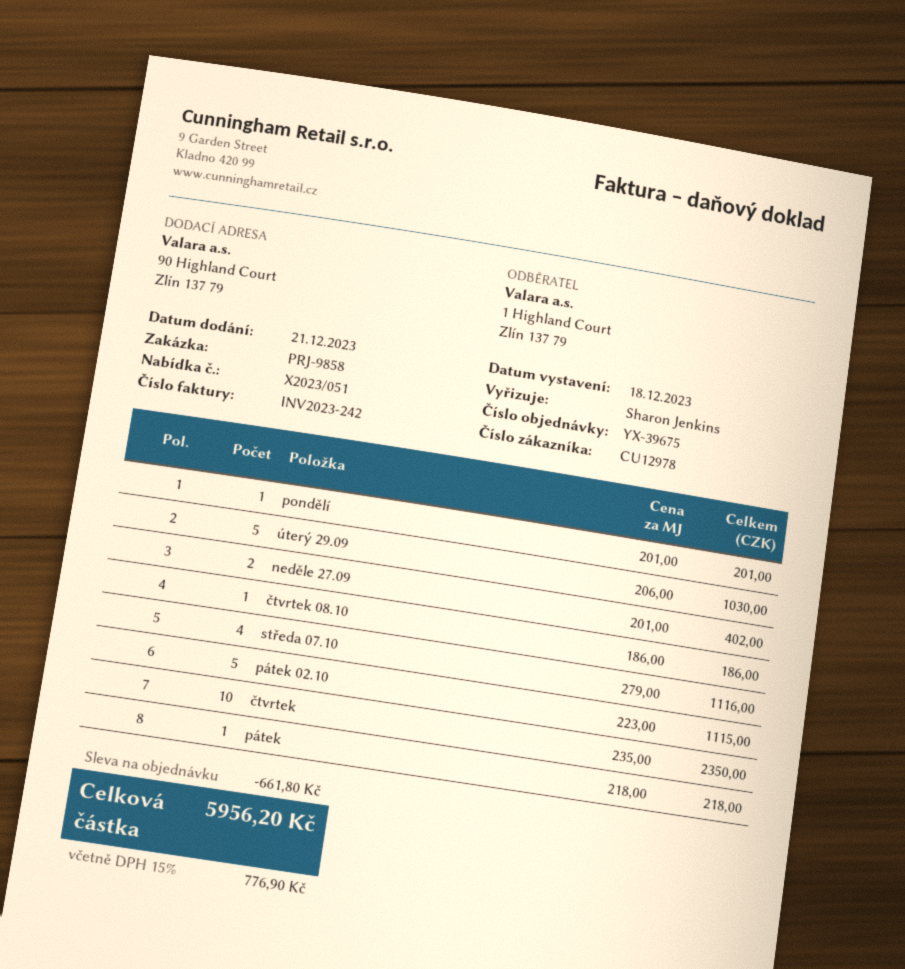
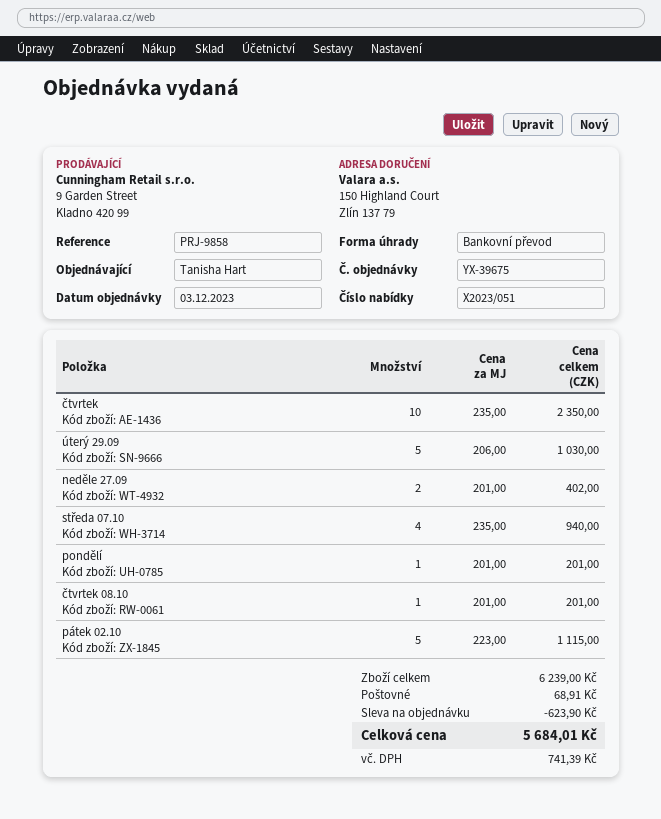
ship to: 90 Highland Court, Zlín 137 79 -> 150 Highland Court, Zlín 137 79
čtvrtek 08.10: 1 x 186.00 = 186.00 -> 1 x 201.00 = 201.00
středa 07.10: 4 x 279.00 = 1116.00 -> 4 x 235.00 = 940.00
pátek: 1 x 218.00 = 218.00 -> none
discount: 661.80 -> 623.90
shipping: none -> 68.91
tax: 776.90 -> 741.39
total: 5956.20 -> 5684.01

